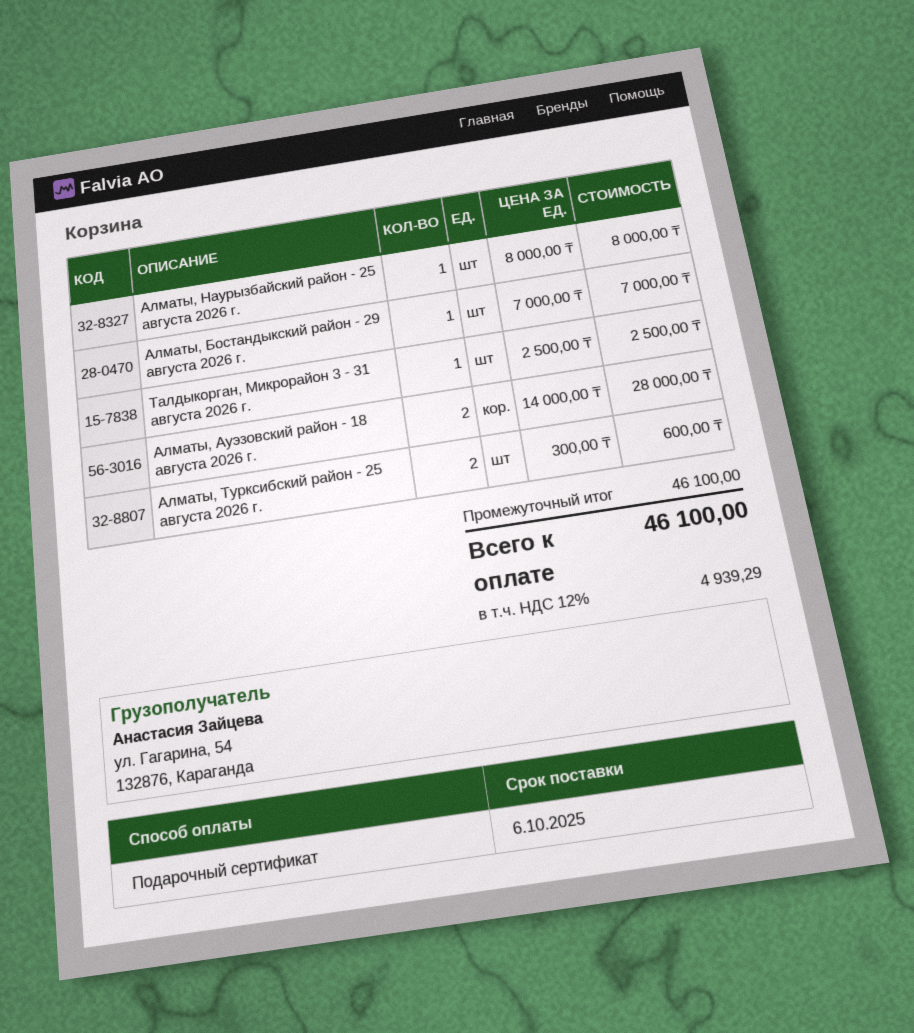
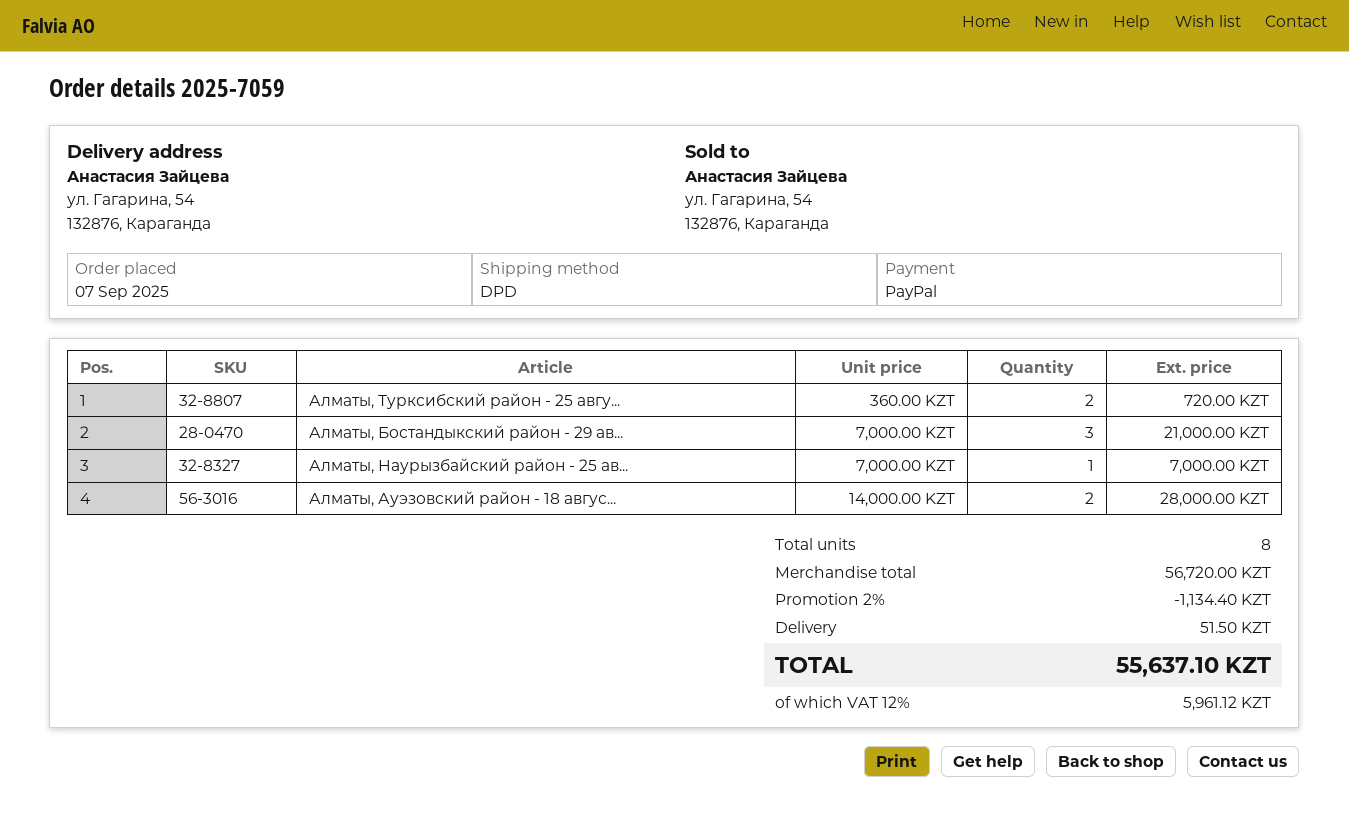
payment method: gift card -> PayPal
Алматы, Наурызбайский район - 25 августа 2026 г.: 1 x 8000.00 = 8000.00 -> 1 x 7000.00 = 7000.00
Алматы, Бостандыкский район - 29 августа 2026 г.: 1 x 7000.00 = 7000.00 -> 3 x 7000.00 = 21000.00
Талдыкорган, Микрорайон 3 - 31 августа 2026 г.: 1 x 2500.00 = 2500.00 -> none
Алматы, Турксибский район - 25 августа 2026 г.: 2 x 300.00 = 600.00 -> 2 x 360.00 = 720.00
subtotal: 46100.00 -> 56720.00
discount: none -> 2% = 1134.40
shipping: none -> 51.50
tax: 12% = 4939.29 -> 12% = 5961.12
total: 46100.00 -> 55637.10

